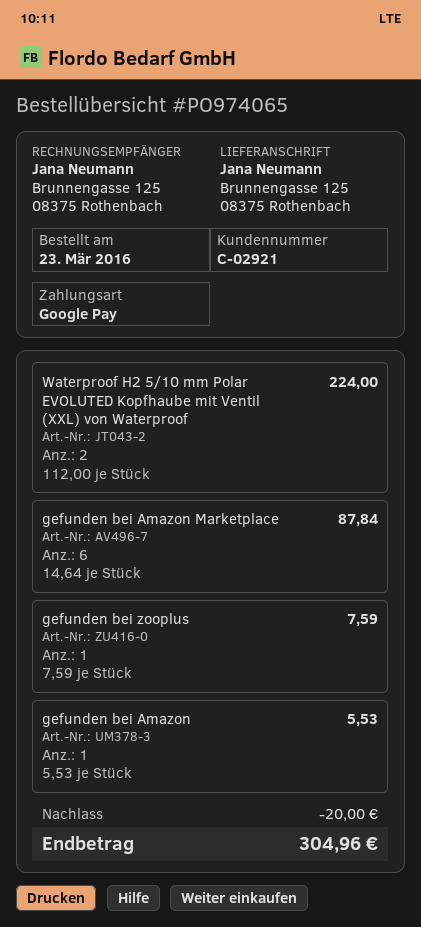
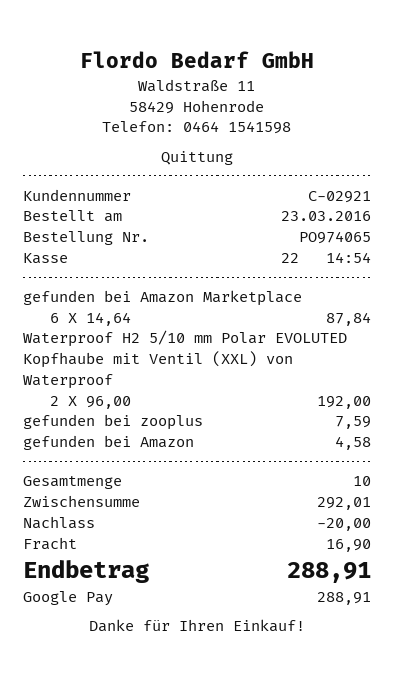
Waterproof H2 5/10 mm Polar EVOLUTED Kopfhaube mit Ventil (XXL) von Waterproof: 2 x 112.00 = 224.00 -> 2 x 96.00 = 192.00
gefunden bei Amazon: 1 x 5.53 = 5.53 -> 1 x 4.58 = 4.58
shipping: none -> 16.90
total: 304.96 -> 288.91

